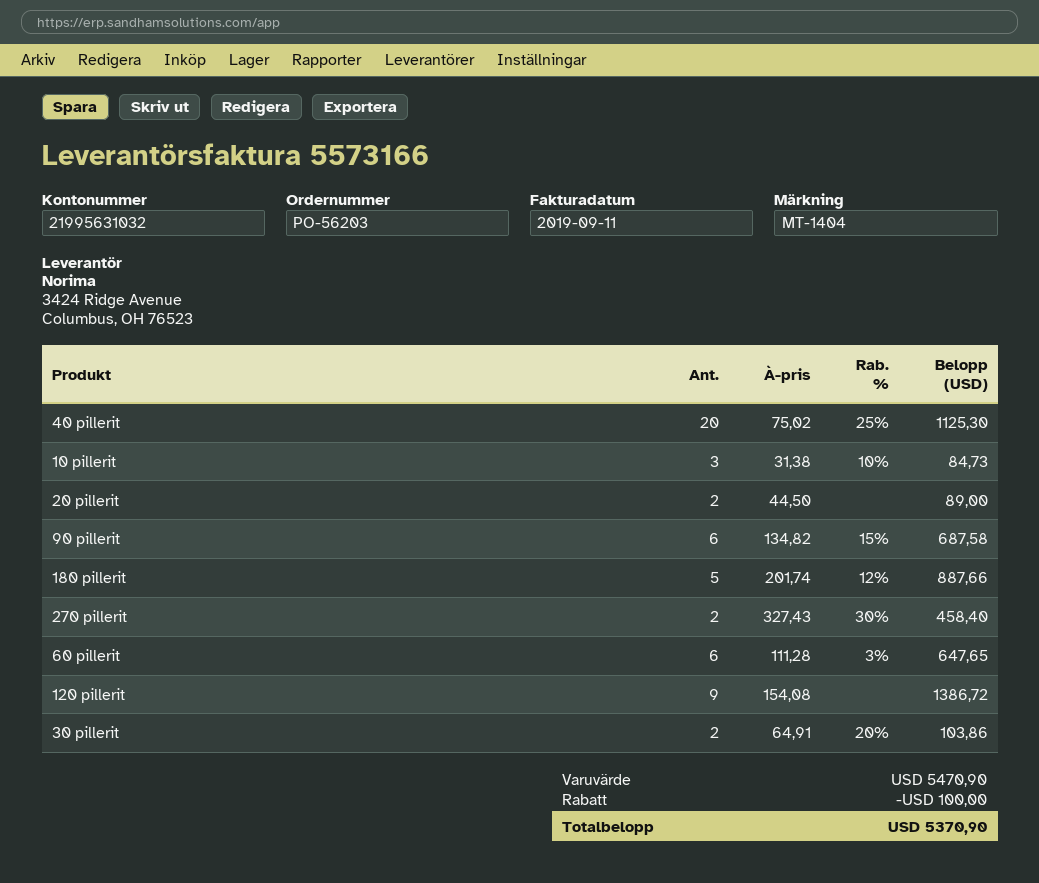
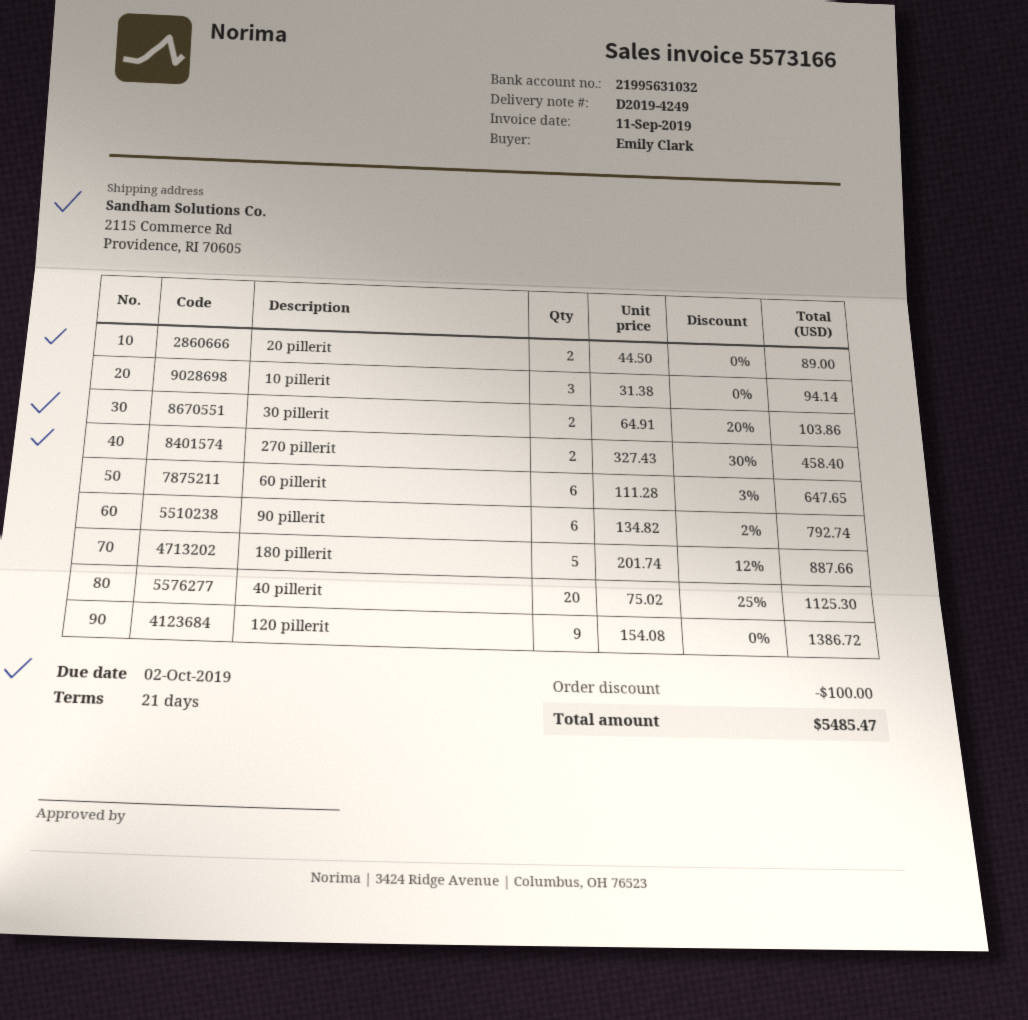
10 pillerit: 3 x 31.38 - 10% = 84.73 -> 3 x 31.38 = 94.14
90 pillerit: 6 x 134.82 - 15% = 687.58 -> 6 x 134.82 - 2% = 792.74
total: 5370.90 -> 5485.47

